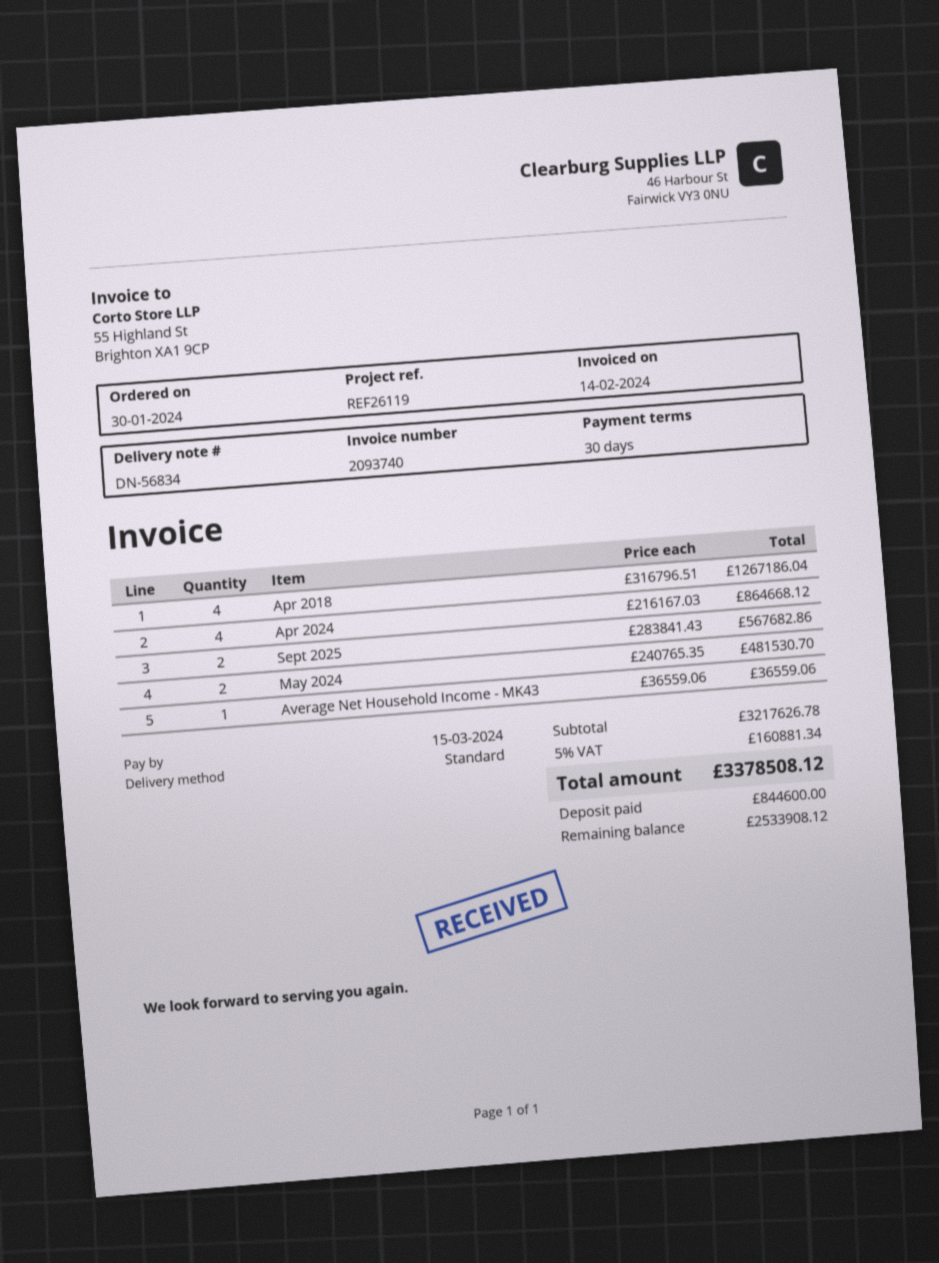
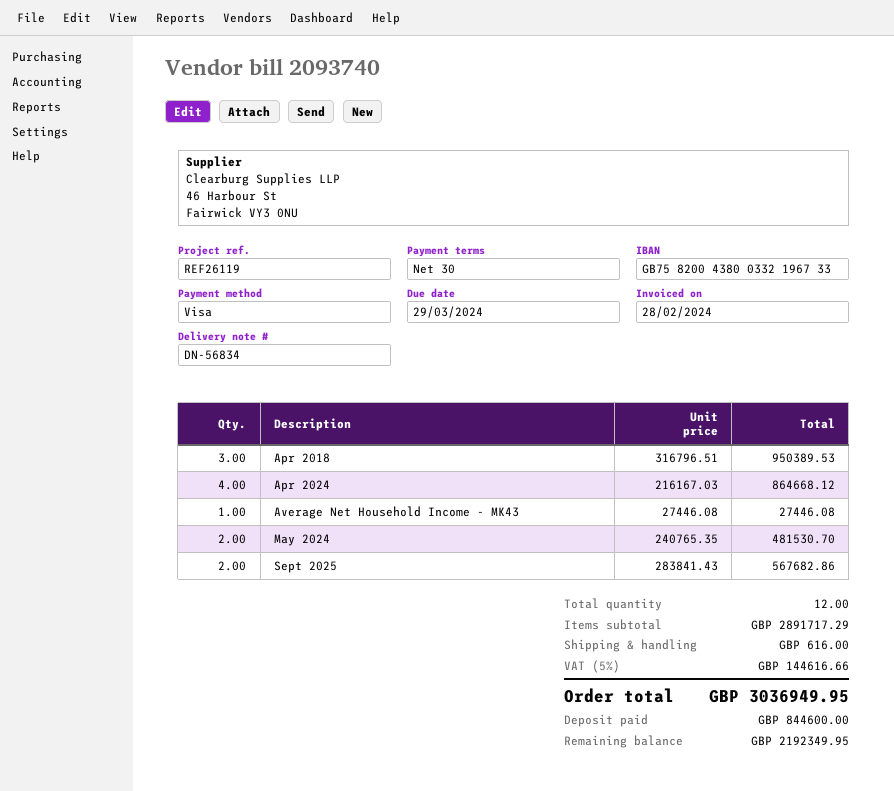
invoice date: 2024-02-14 -> 2024-02-28
due date: 2024-03-15 -> 2024-03-29
Apr 2018: 4 x 316796.51 = 1267186.04 -> 3 x 316796.51 = 950389.53
Average Net Household Income - MK43: 1 x 36559.06 = 36559.06 -> 1 x 27446.08 = 27446.08
subtotal: 3217626.78 -> 2891717.29
shipping: none -> 616.00
tax: 5% = 160881.34 -> 5% = 144616.66
total: 3378508.12 -> 3036949.95
balance: 2533908.12 -> 2192349.95

